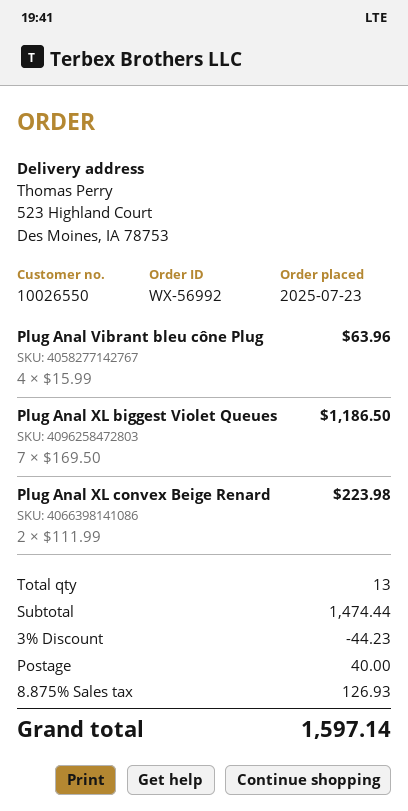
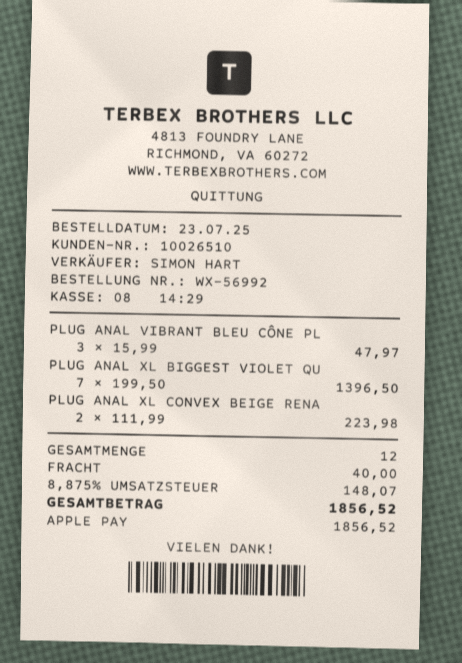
customer number: 10026550 -> 10026510
Plug Anal Vibrant bleu cône Plug: 4 x 15.99 = 63.96 -> 3 x 15.99 = 47.97
Plug Anal XL biggest Violet Queues: 7 x 169.50 = 1186.50 -> 7 x 199.50 = 1396.50
total quantity: 13 -> 12
discount: 3% = 44.23 -> none
tax: 8.875% = 126.93 -> 8.875% = 148.07
total: 1597.14 -> 1856.52

